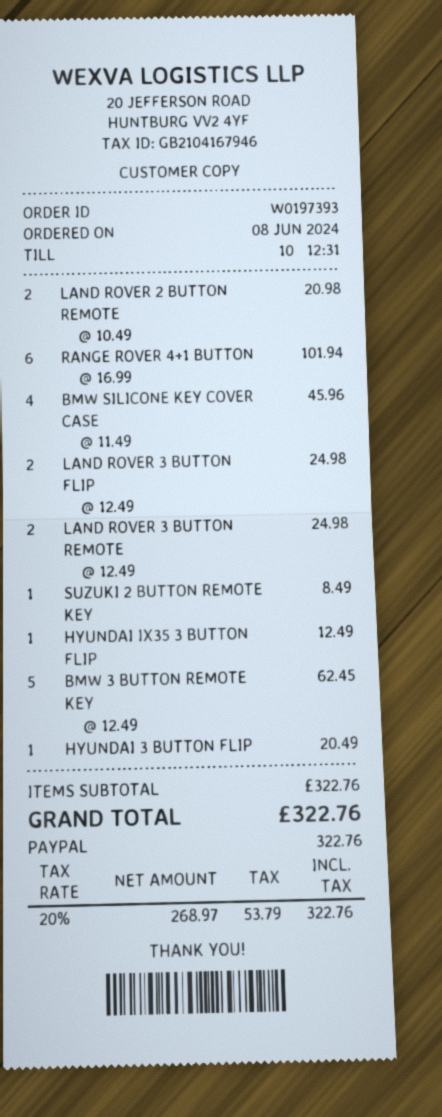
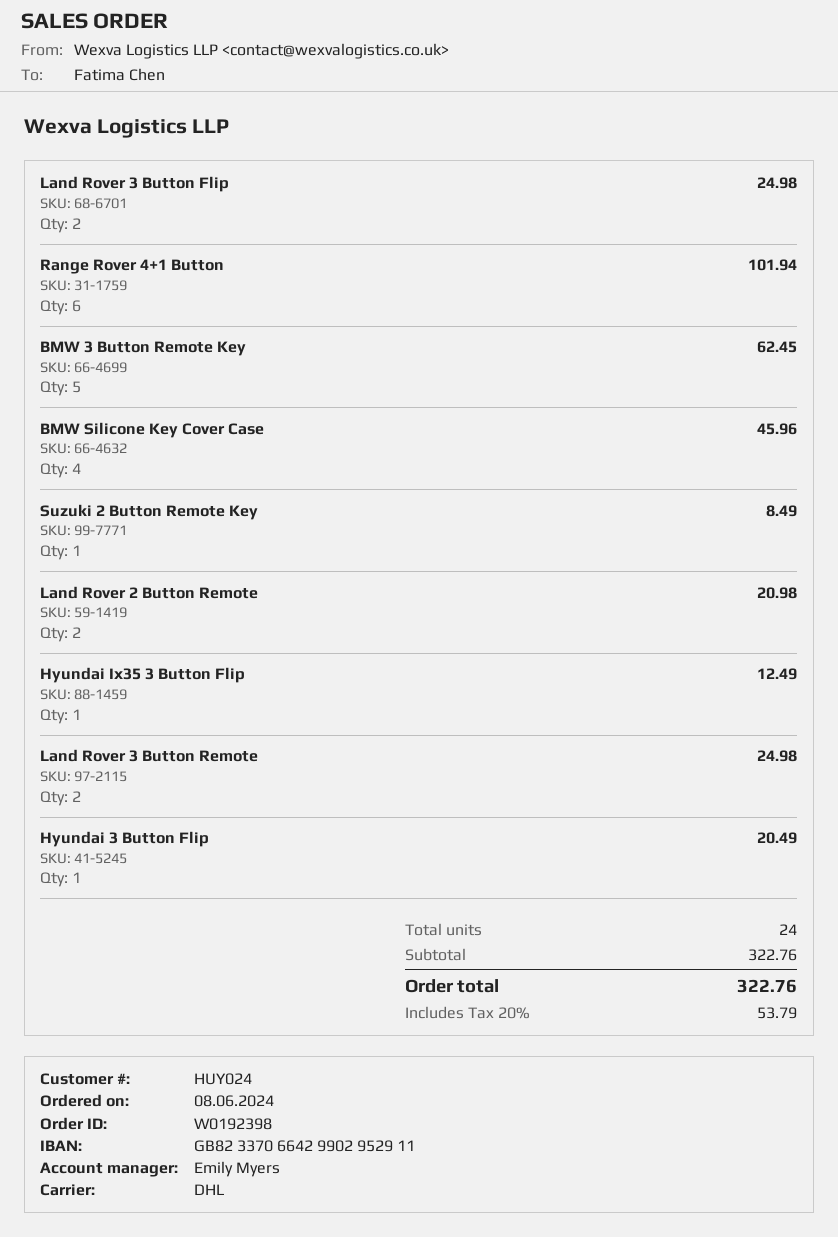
order number: W0197393 -> W0192398

